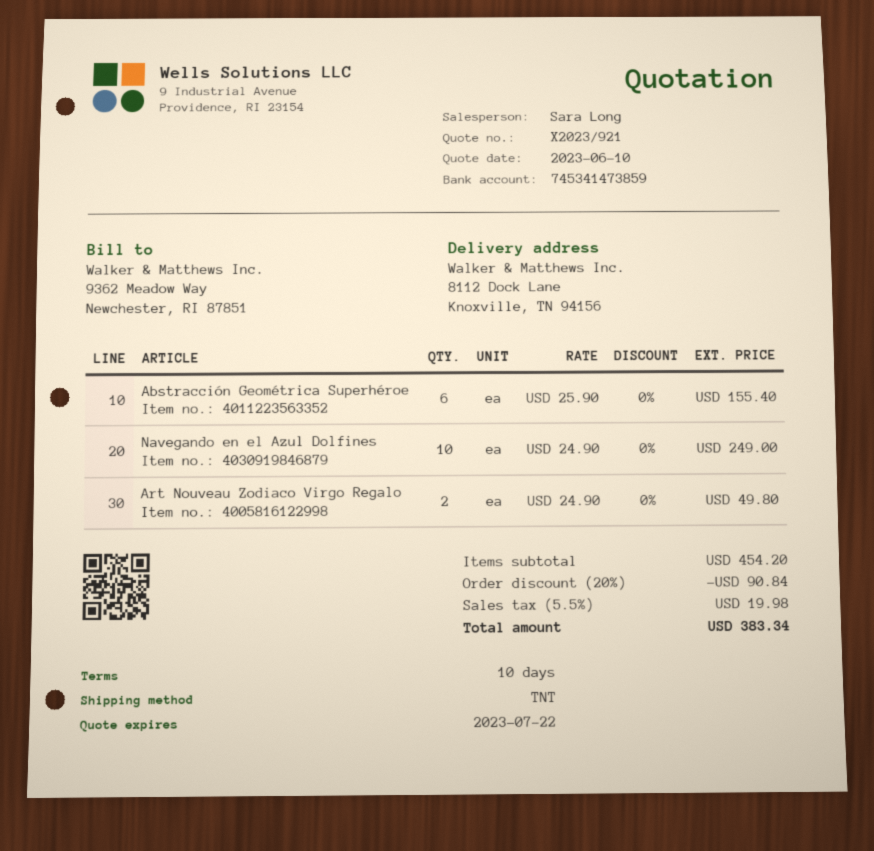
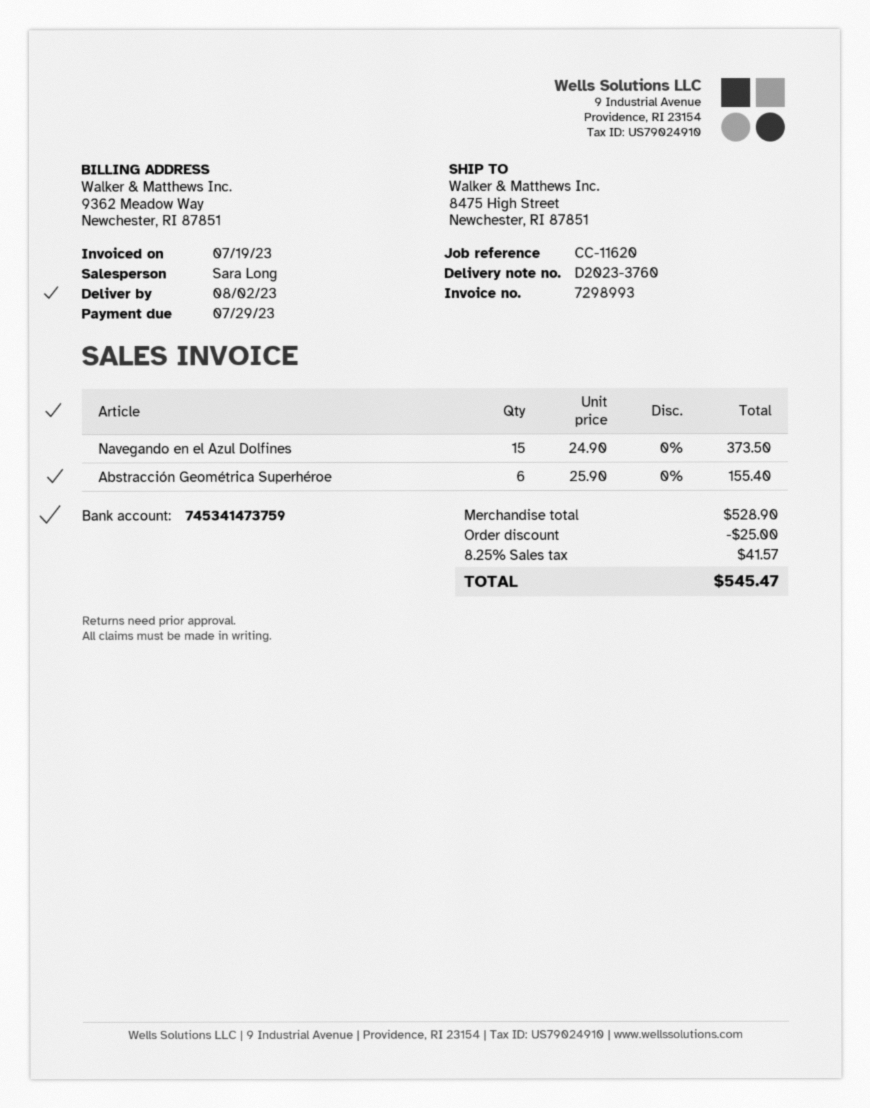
bank account: 745341473859 -> 745341473759
ship to: 8112 Dock Lane, Knoxville, TN 94156 -> 8475 High Street, Newchester, RI 87851
Navegando en el Azul Dolfines: 10 x 24.90 = 249.00 -> 15 x 24.90 = 373.50
Art Nouveau Zodiaco Virgo Regalo: 2 x 24.90 = 49.80 -> none
subtotal: 454.20 -> 528.90
discount: 90.84 -> 25.00
tax: 5.5% = 19.98 -> 8.25% = 41.57
total: 383.34 -> 545.47

